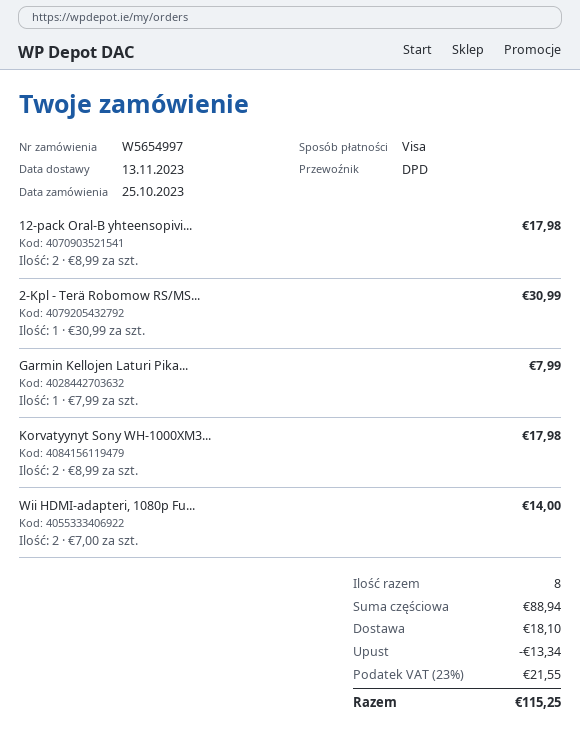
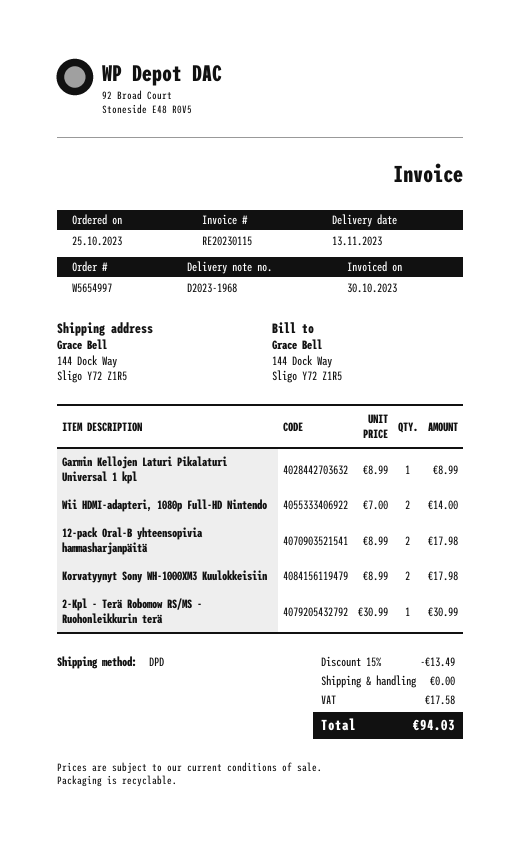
Garmin Kellojen Laturi Pika...: 1 x 7.99 = 7.99 -> 1 x 8.99 = 8.99
discount: 13.34 -> 13.49
shipping: 18.10 -> 0.00
tax: 21.55 -> 17.58
total: 115.25 -> 94.03

